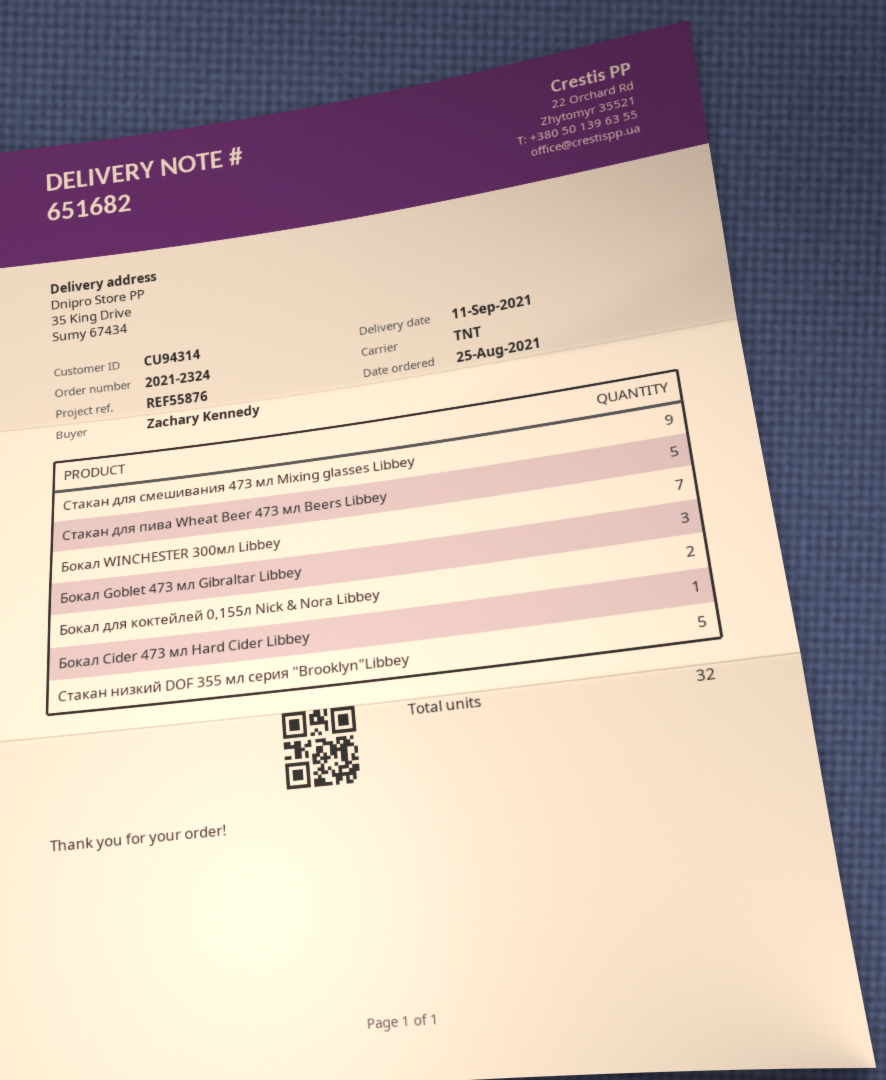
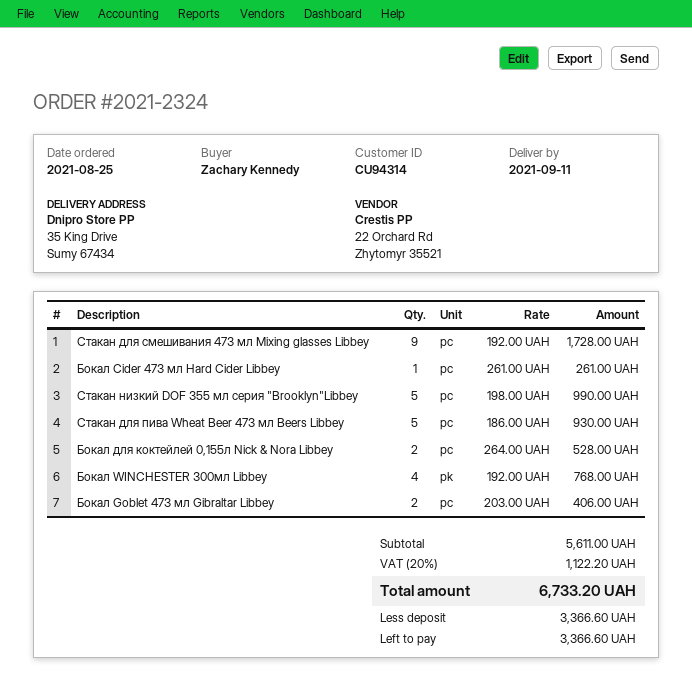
Бокал WINCHESTER 300мл Libbey: 7 -> 4
Бокал Goblet 473 мл Gibraltar Libbey: 3 -> 2

